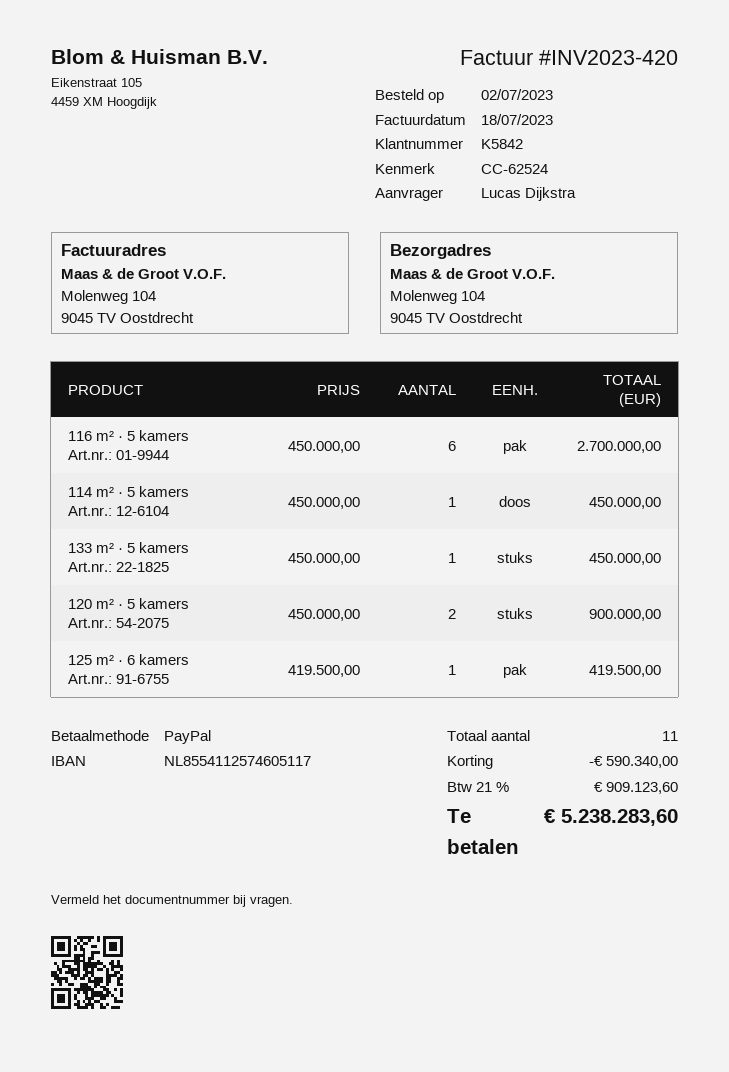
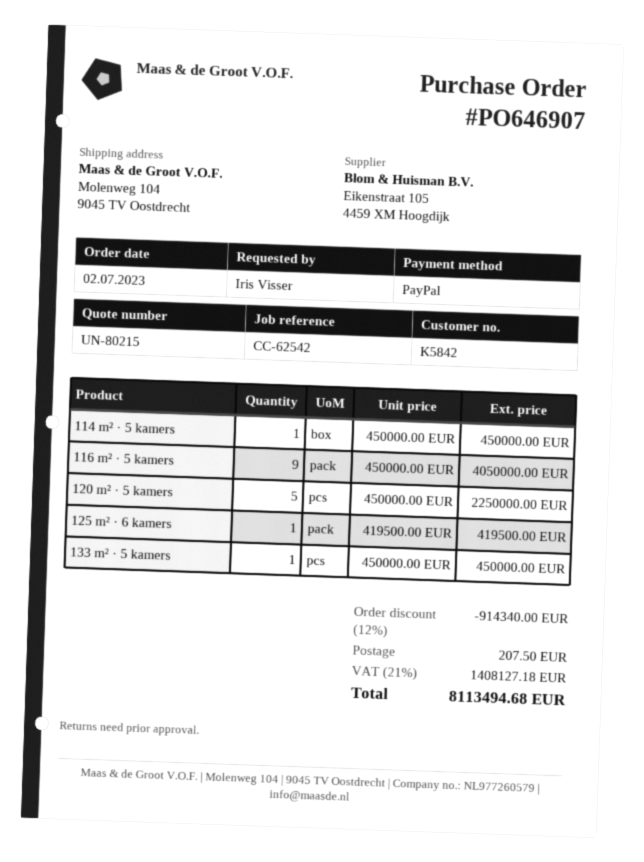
reference: CC-62524 -> CC-62542
ordered by: Lucas Dijkstra -> Iris Visser
116 m² · 5 kamers: 6 x 450000.00 = 2700000.00 -> 9 x 450000.00 = 4050000.00
120 m² · 5 kamers: 2 x 450000.00 = 900000.00 -> 5 x 450000.00 = 2250000.00
discount: 590340.00 -> 914340.00
shipping: none -> 207.50
tax: 21% = 909123.60 -> 21% = 1408127.18
total: 5238283.60 -> 8113494.68

